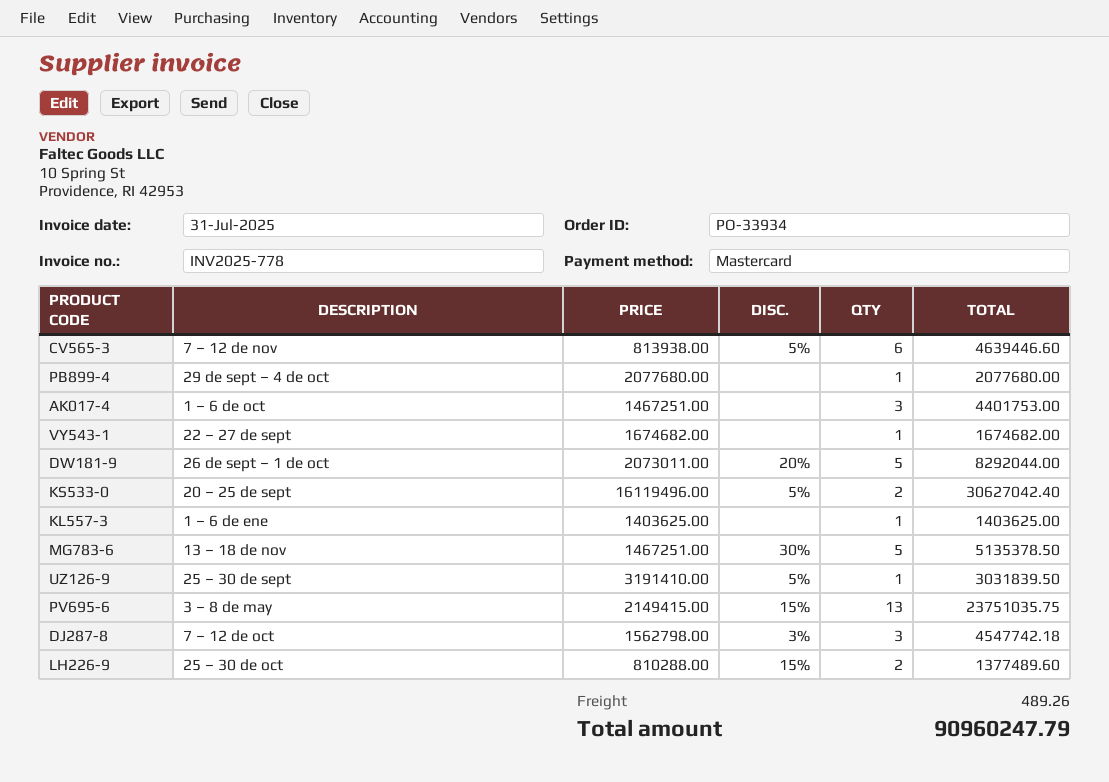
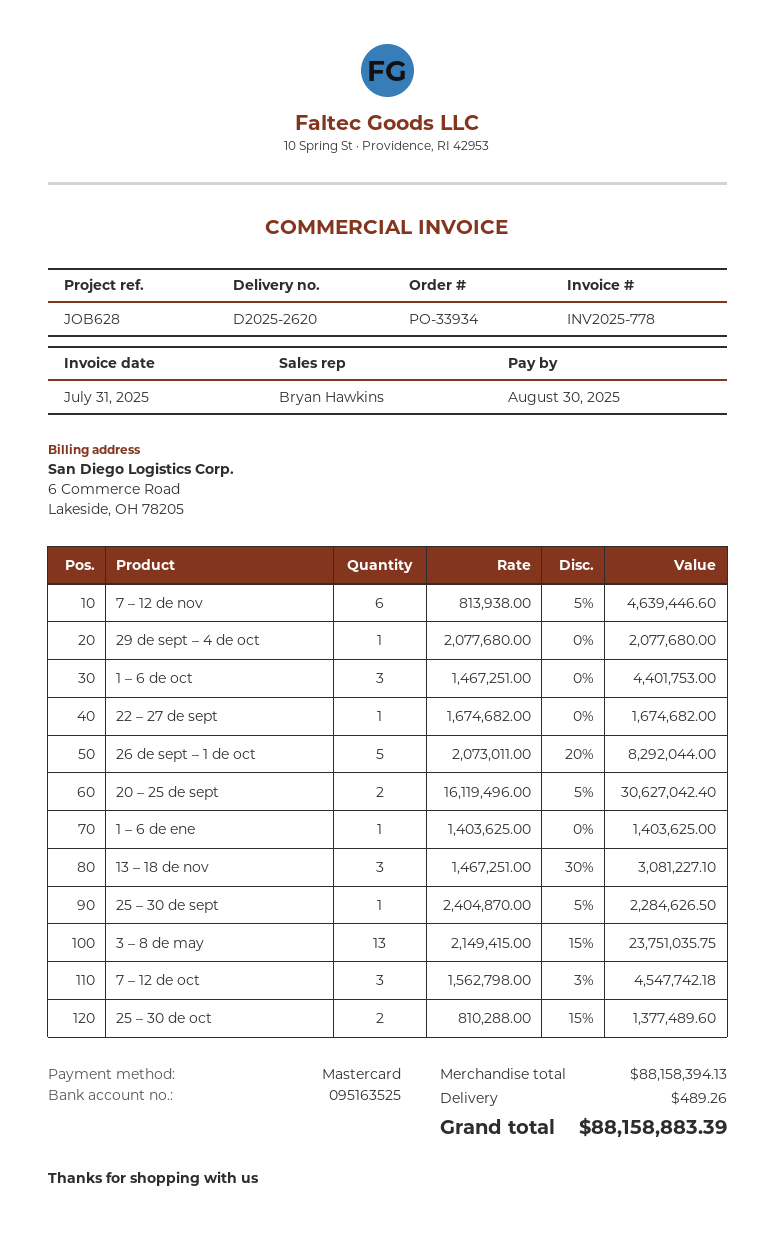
13 – 18 de nov: 5 x 1467251.00 - 30% = 5135378.50 -> 3 x 1467251.00 - 30% = 3081227.10
25 – 30 de sept: 1 x 3191410.00 - 5% = 3031839.50 -> 1 x 2404870.00 - 5% = 2284626.50
total: 90960247.79 -> 88158883.39

